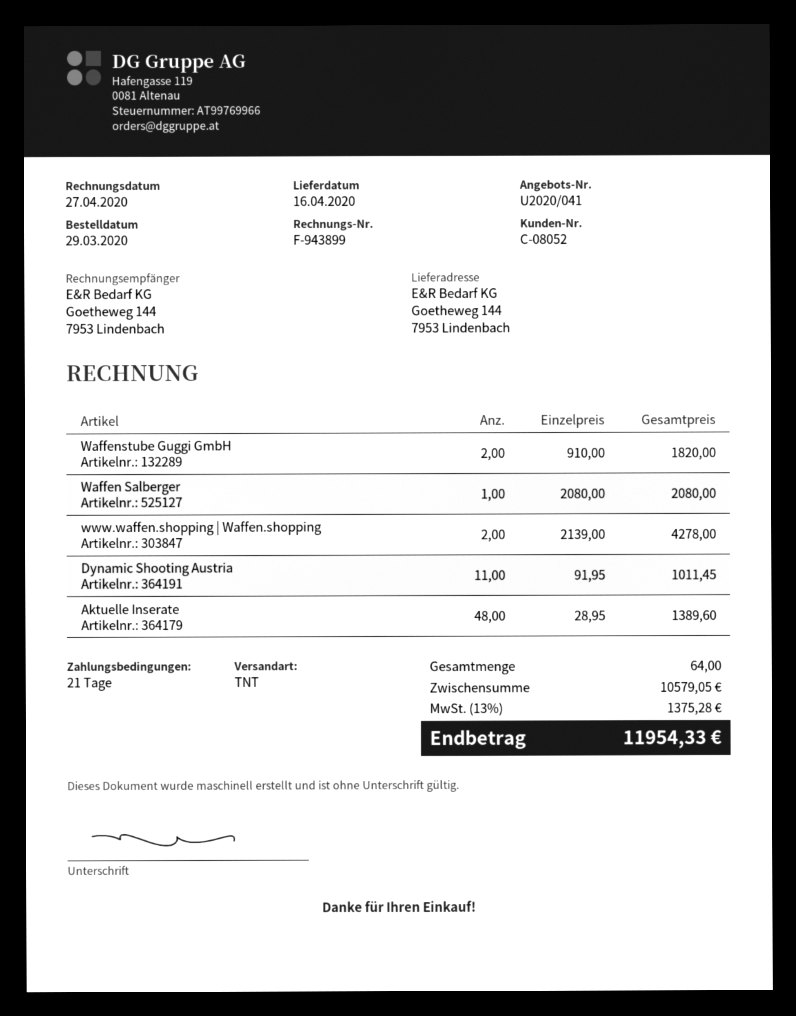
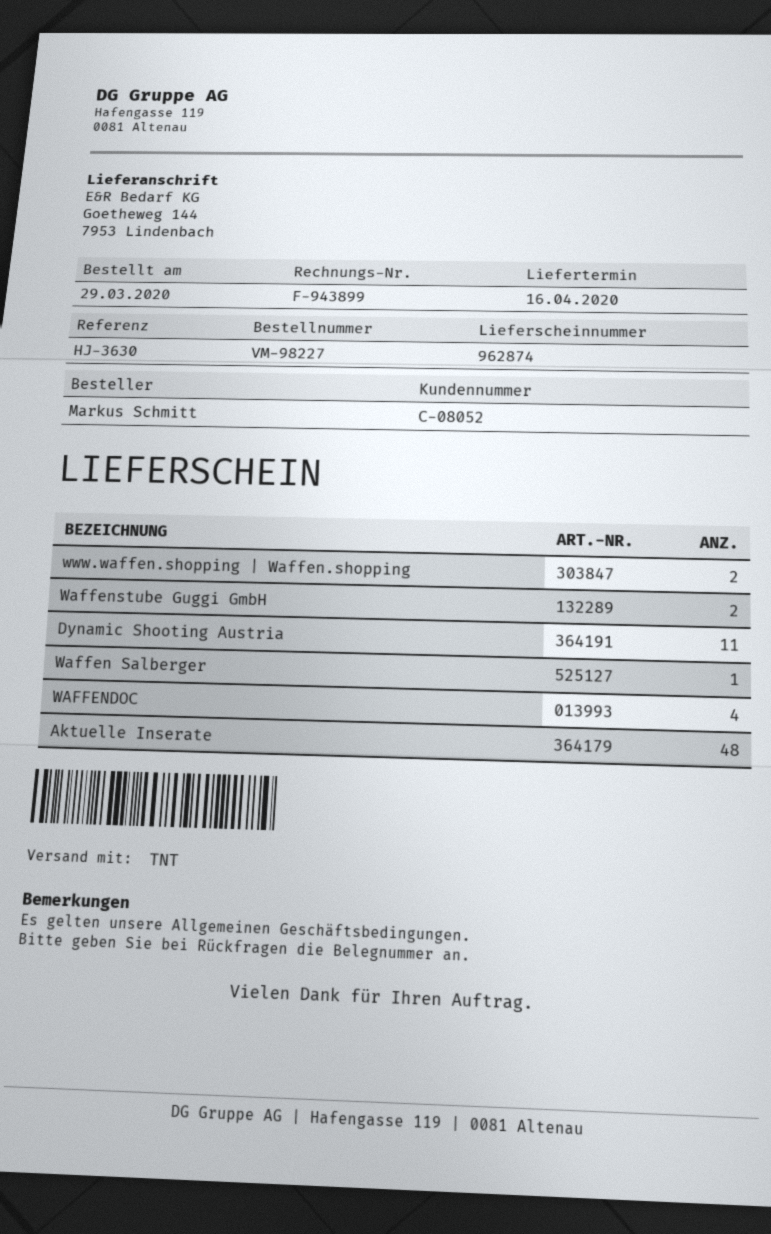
WAFFENDOC: none -> 4

